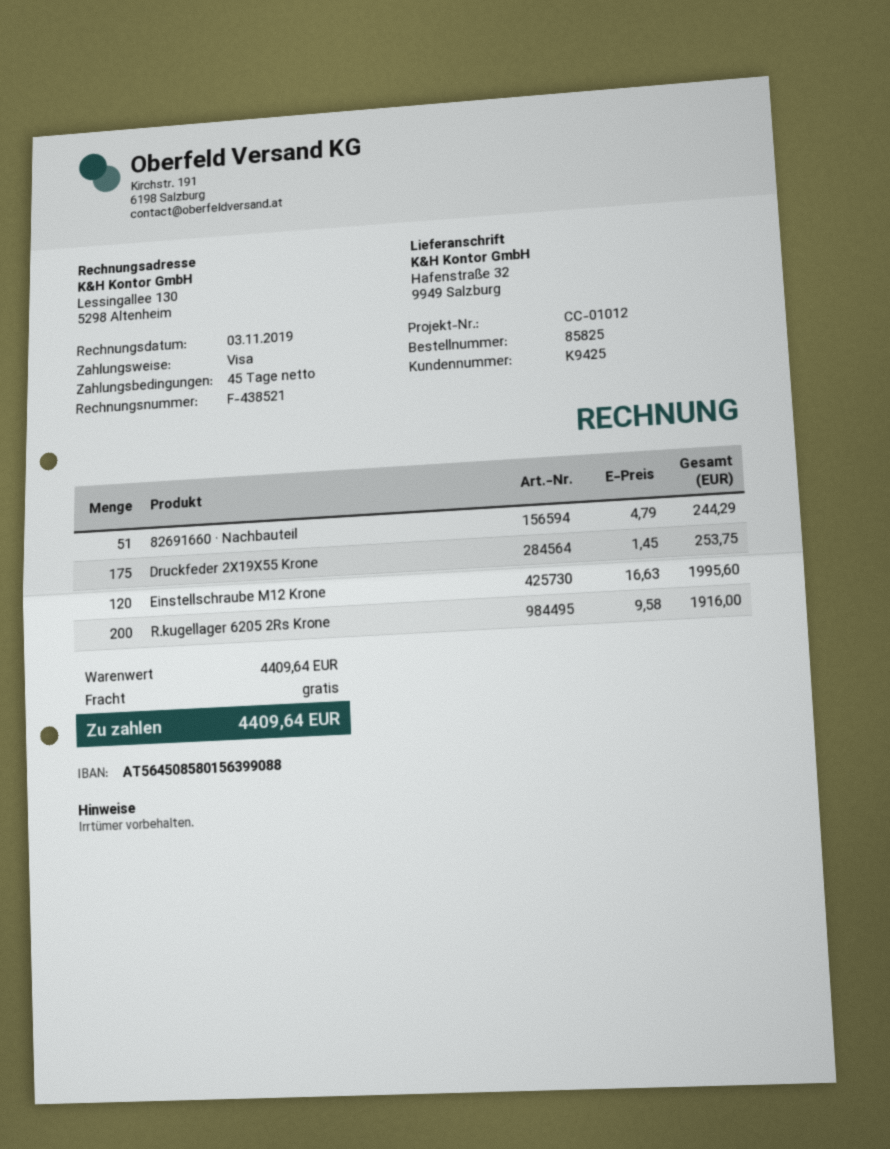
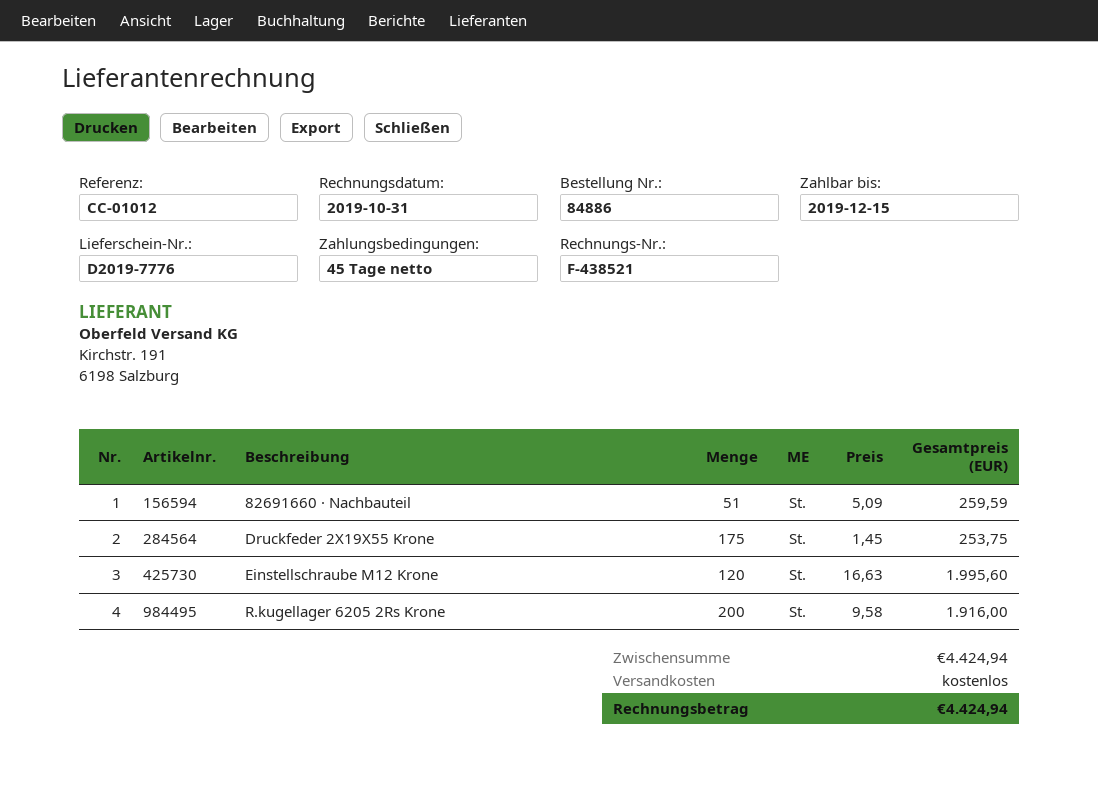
order number: 85825 -> 84886
invoice date: 2019-11-03 -> 2019-10-31
82691660 · Nachbauteil: 51 x 4.79 = 244.29 -> 51 x 5.09 = 259.59
subtotal: 4409.64 -> 4424.94
total: 4409.64 -> 4424.94

